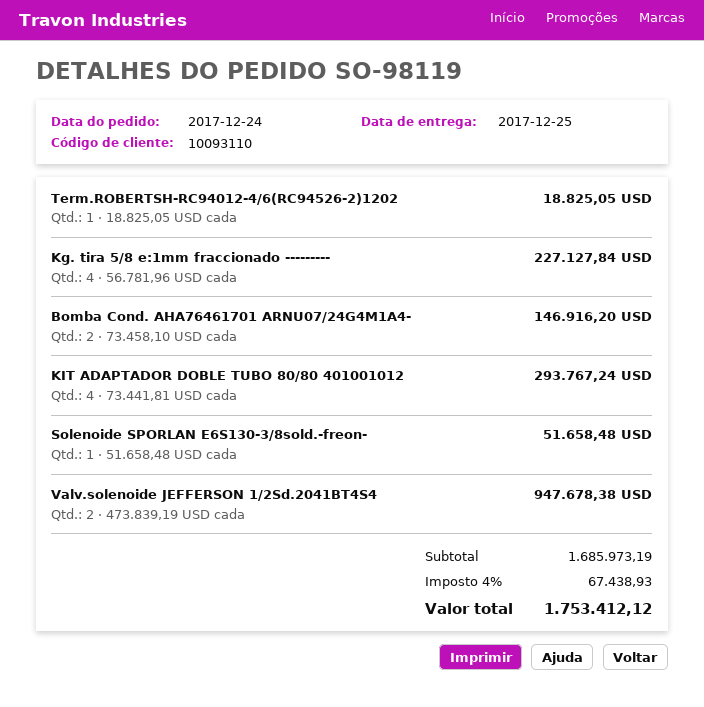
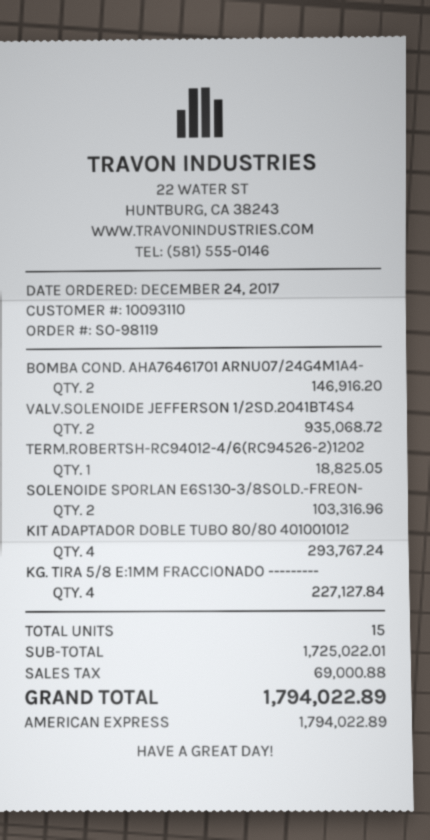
Solenoide SPORLAN E6S130-3/8sold.-freon-: 1 for 51658.48 -> 2 for 103316.96
Valv.solenoide JEFFERSON 1/2Sd.2041BT4S4: 2 for 947678.38 -> 2 for 935068.72
subtotal: 1685973.19 -> 1725022.01
tax: 67438.93 -> 69000.88
total: 1753412.12 -> 1794022.89

